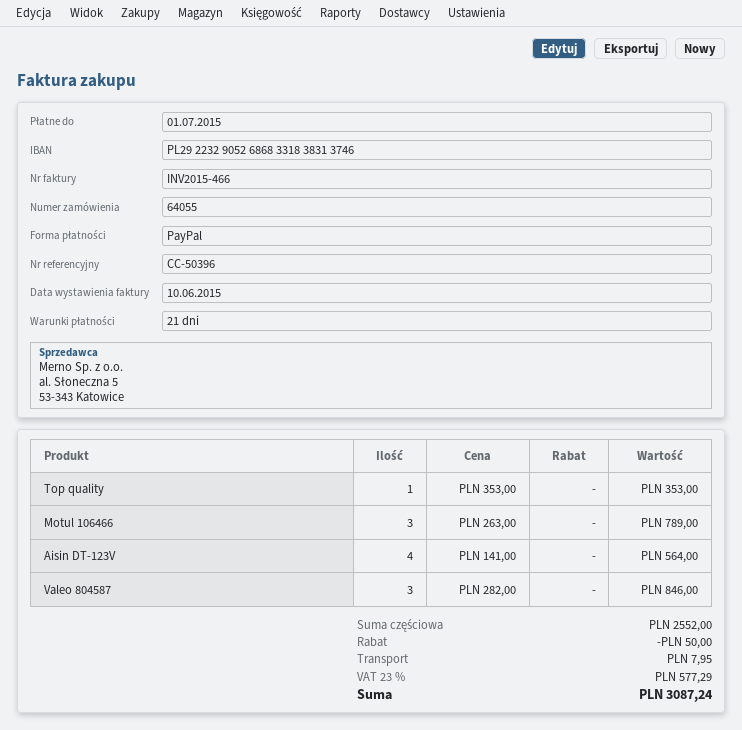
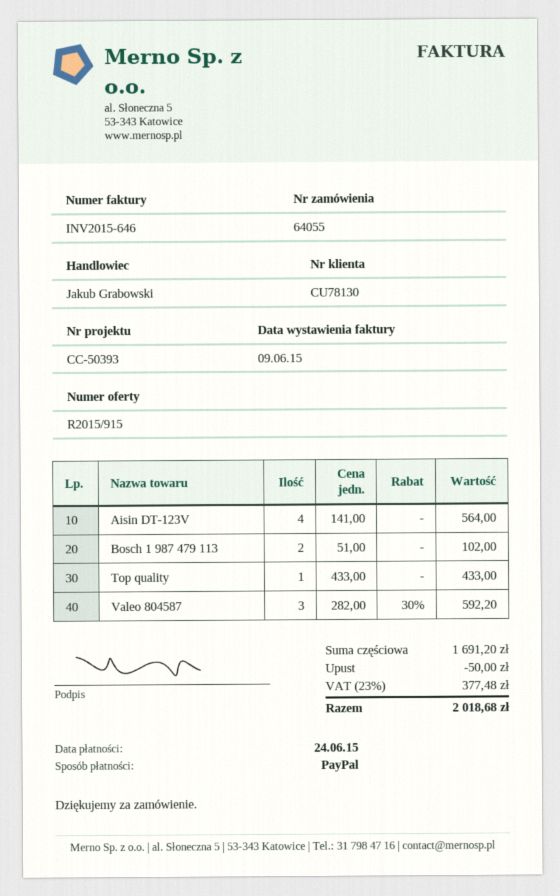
invoice number: INV2015-466 -> INV2015-646
invoice date: 2015-06-10 -> 2015-06-09
due date: 2015-07-01 -> 2015-06-24
reference: CC-50396 -> CC-50393
Top quality: 1 x 353.00 = 353.00 -> 1 x 433.00 = 433.00
Motul 106466: 3 x 263.00 = 789.00 -> none
Valeo 804587: 3 x 282.00 = 846.00 -> 3 x 282.00 - 30% = 592.20
Bosch 1 987 479 113: none -> 2 x 51.00 = 102.00
subtotal: 2552.00 -> 1691.20
shipping: 7.95 -> none
tax: 23% = 577.29 -> 23% = 377.48
total: 3087.24 -> 2018.68

